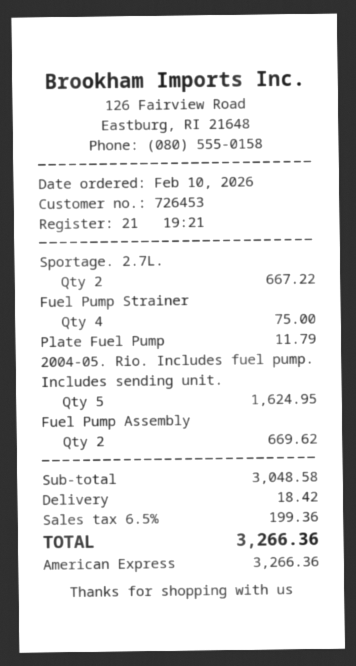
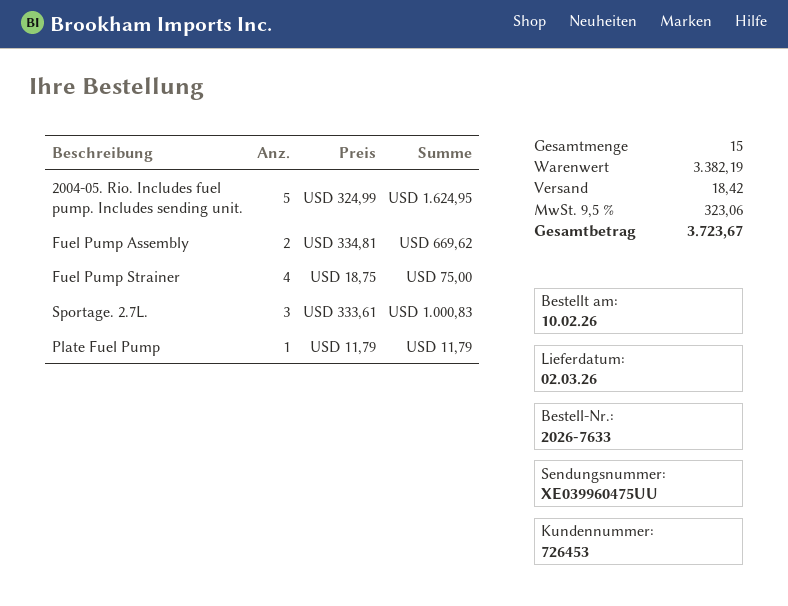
Sportage. 2.7L.: 2 for 667.22 -> 3 for 1000.83
subtotal: 3048.58 -> 3382.19
tax: 6.5% = 199.36 -> 9.5% = 323.06
total: 3266.36 -> 3723.67

